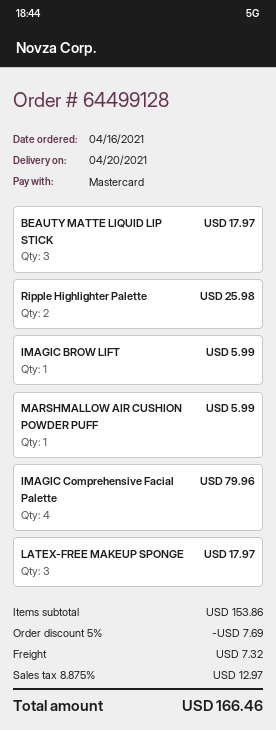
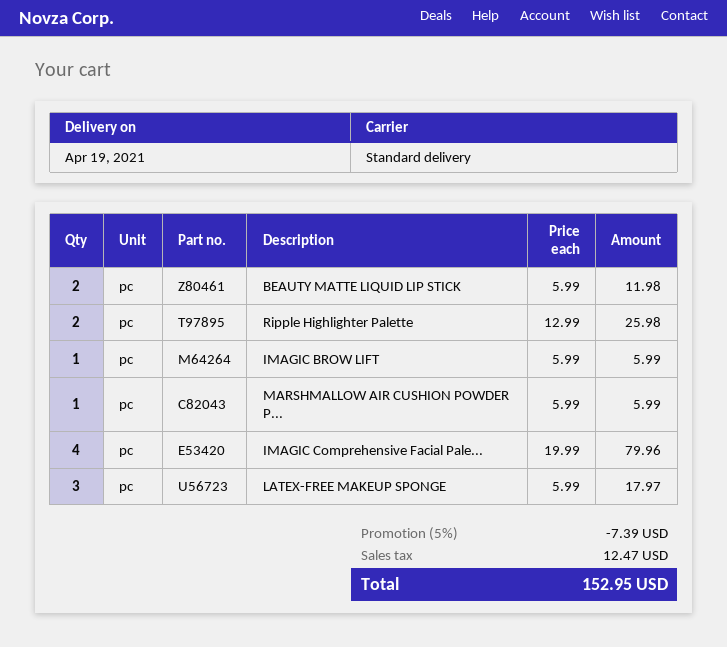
delivery date: 2021-04-20 -> 2021-04-19
BEAUTY MATTE LIQUID LIP STICK: 3 for 17.97 -> 2 for 11.98
discount: 5% = 7.69 -> 5% = 7.39
shipping: 7.32 -> none
tax: 12.97 -> 12.47
total: 166.46 -> 152.95

